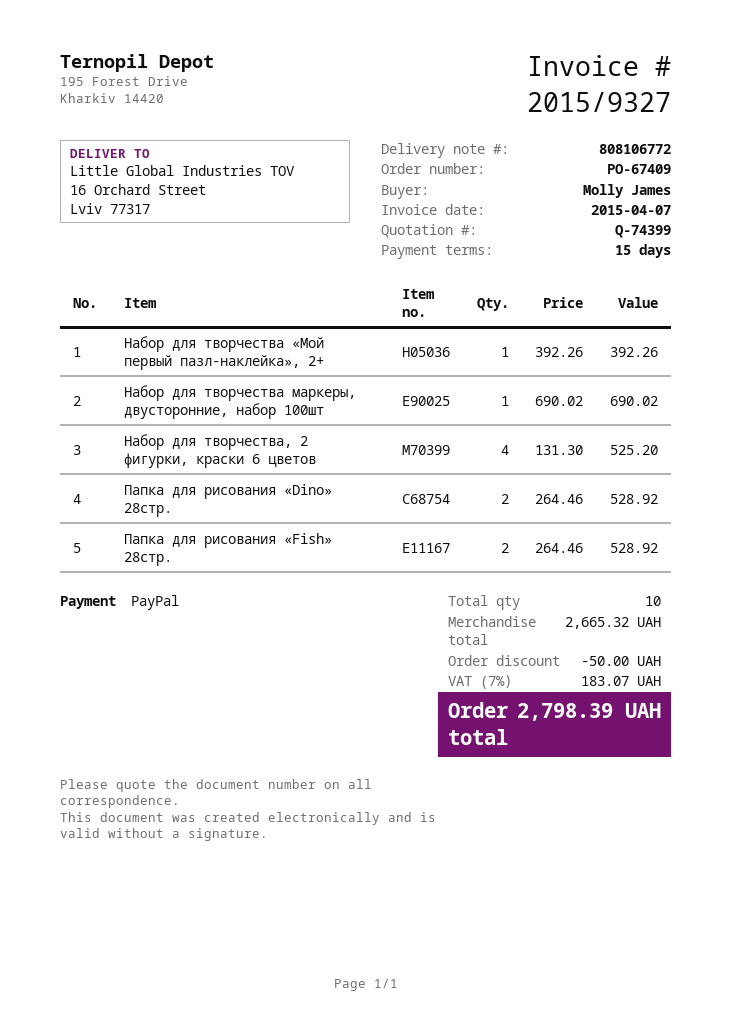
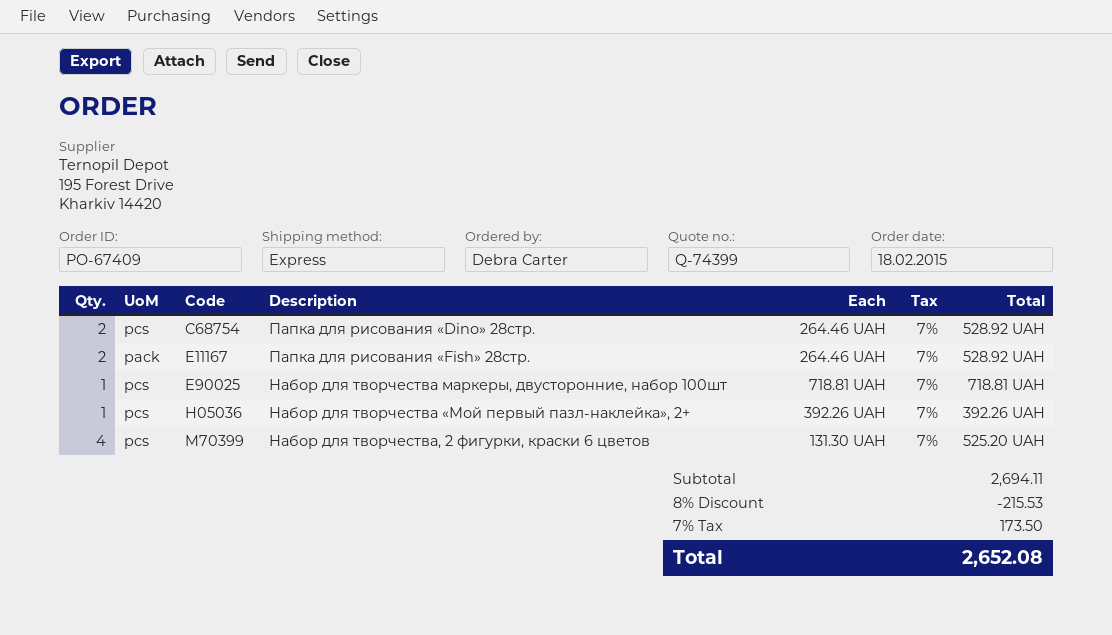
ordered by: Molly James -> Debra Carter
Набор для творчества маркеры, двусторонние, набор 100шт: 1 x 690.02 = 690.02 -> 1 x 718.81 = 718.81
subtotal: 2665.32 -> 2694.11
discount: 50.00 -> 215.53
tax: 7% = 183.07 -> 7% = 173.50
total: 2798.39 -> 2652.08

